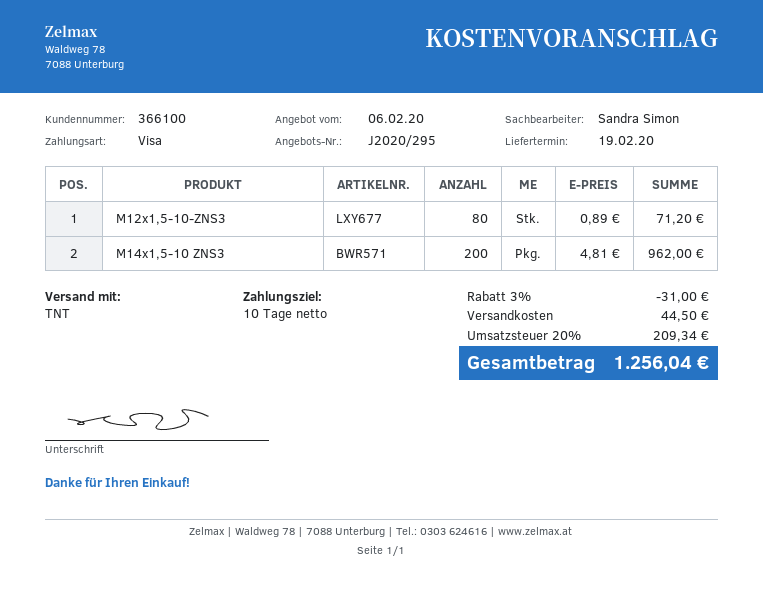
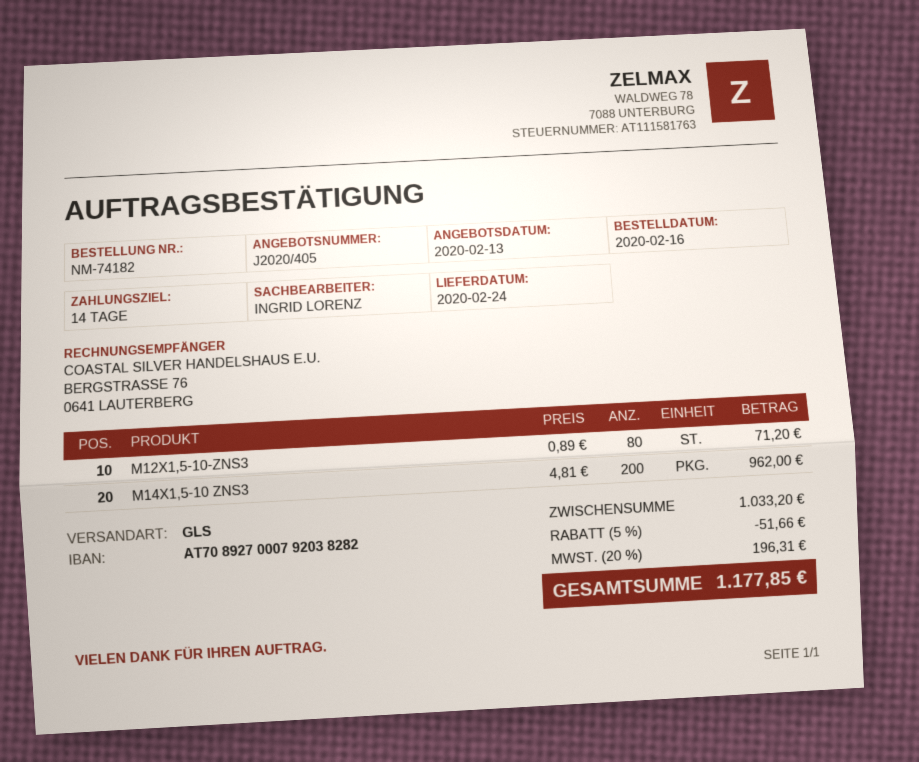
quote number: J2020/295 -> J2020/405
quote date: 2020-02-06 -> 2020-02-13
delivery date: 2020-02-19 -> 2020-02-24
payment terms: 10 days -> 14 days
sales rep: Sandra Simon -> INGRID LORENZ
shipping method: TNT -> GLS
discount: 3% = 31.00 -> 5% = 51.66
shipping: 44.50 -> none
tax: 20% = 209.34 -> 20% = 196.31
total: 1256.04 -> 1177.85

